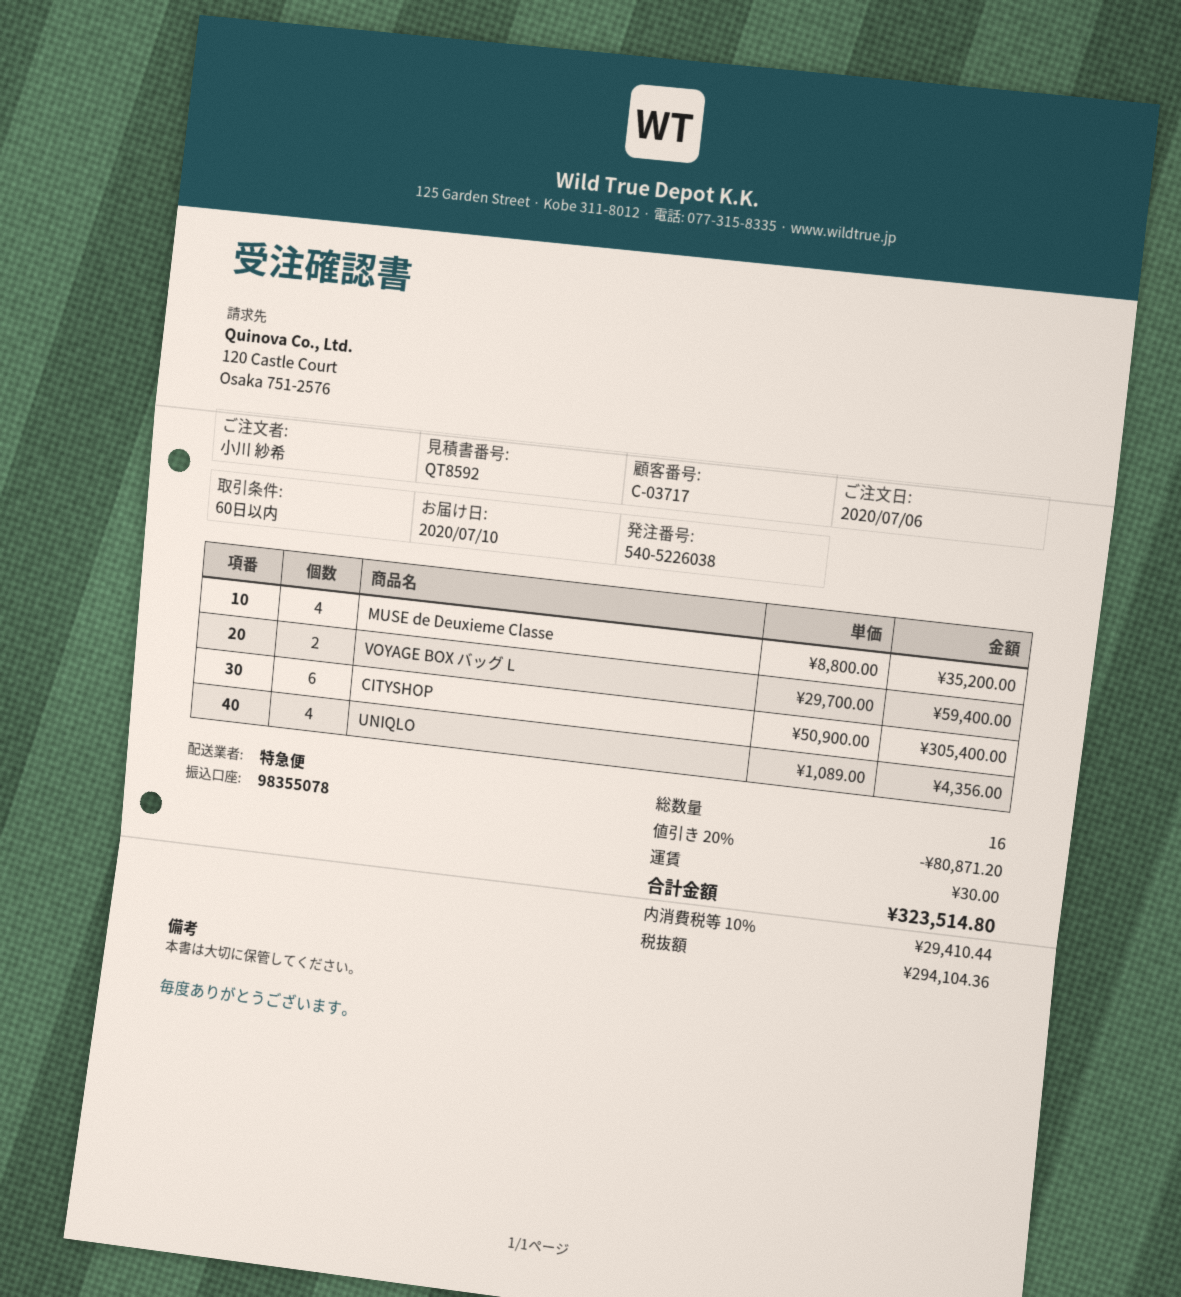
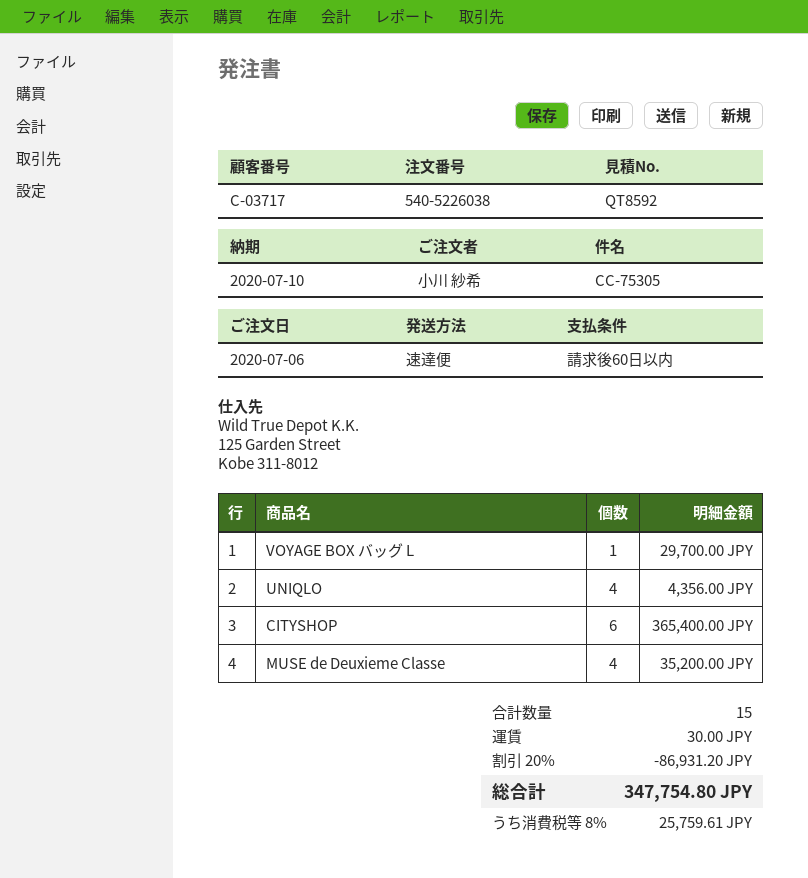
VOYAGE BOX バッグ L: 2 for 59400.00 -> 1 for 29700.00
CITYSHOP: 6 for 305400.00 -> 6 for 365400.00
total quantity: 16 -> 15
discount: 20% = 80871.20 -> 20% = 86931.20
tax: 10% = 29410.44 -> 8% = 25759.61
total: 323514.80 -> 347754.80

